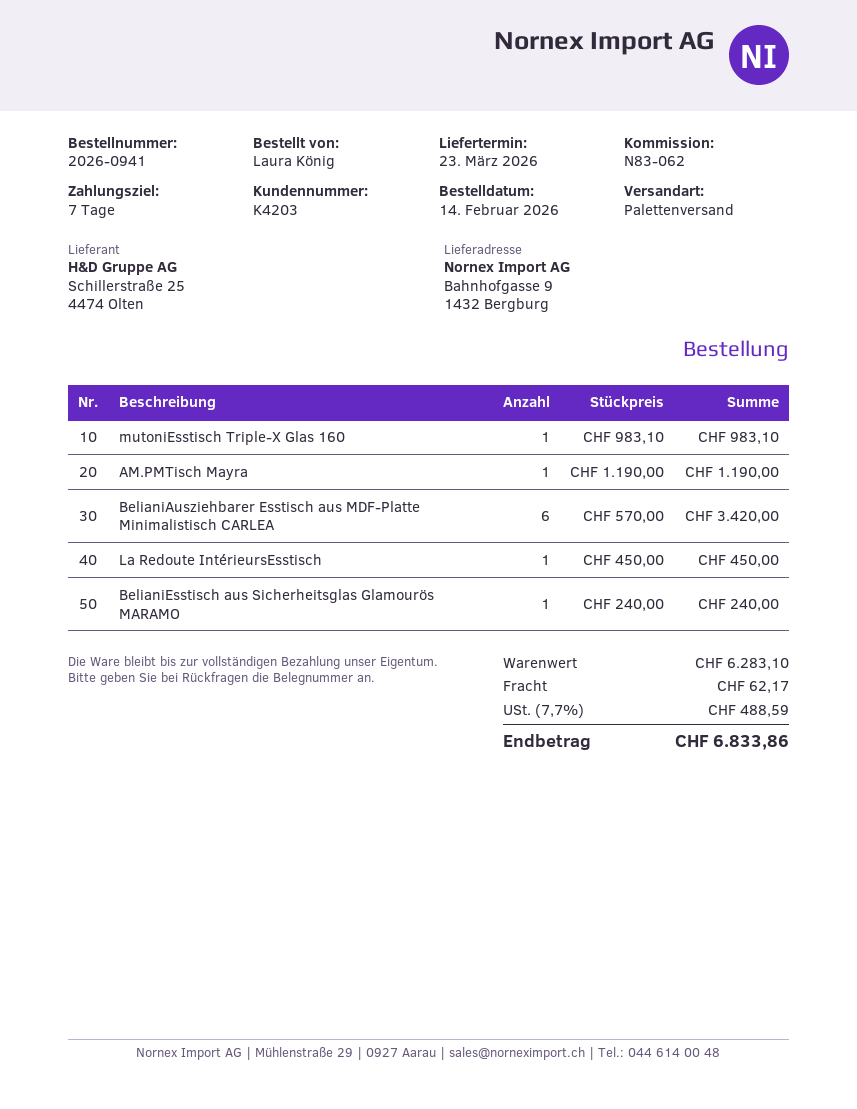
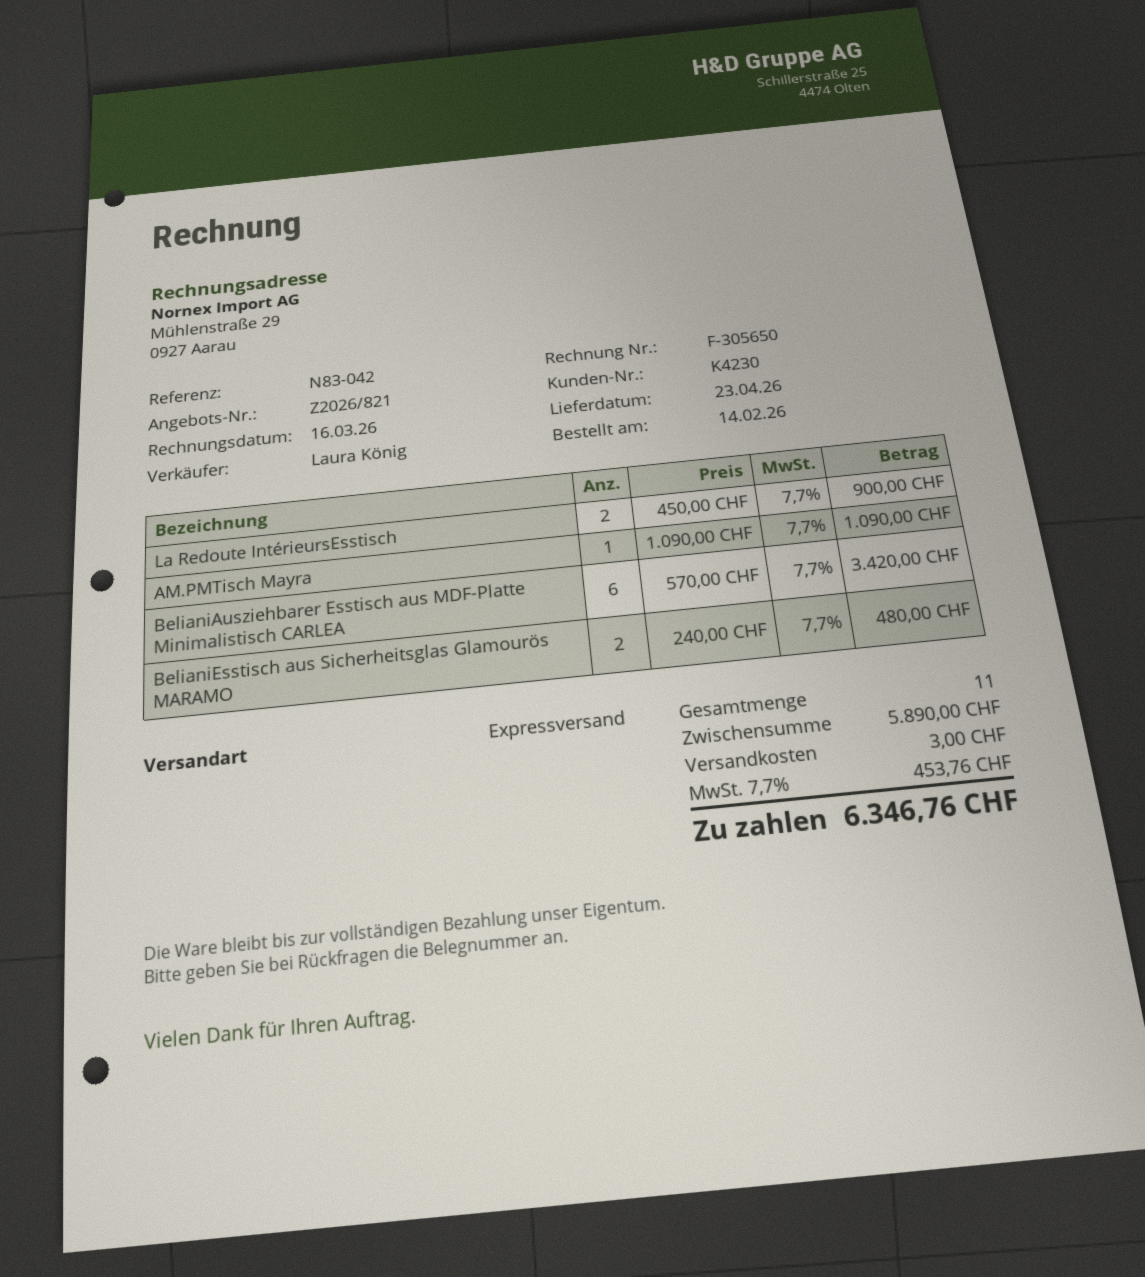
delivery date: 2026-03-23 -> 2026-04-23
customer number: K4203 -> K4230
reference: N83-062 -> N83-042
shipping method: pallet freight -> express
mutoniEsstisch Triple-X Glas 160: 1 x 983.10 = 983.10 -> none
AM.PMTisch Mayra: 1 x 1190.00 = 1190.00 -> 1 x 1090.00 = 1090.00
La Redoute IntérieursEsstisch: 1 x 450.00 = 450.00 -> 2 x 450.00 = 900.00
BelianiEsstisch aus Sicherheitsglas Glamourös MARAMO: 1 x 240.00 = 240.00 -> 2 x 240.00 = 480.00
subtotal: 6283.10 -> 5890.00
shipping: 62.17 -> 3.00
tax: 7.7% = 488.59 -> 7.7% = 453.76
total: 6833.86 -> 6346.76

